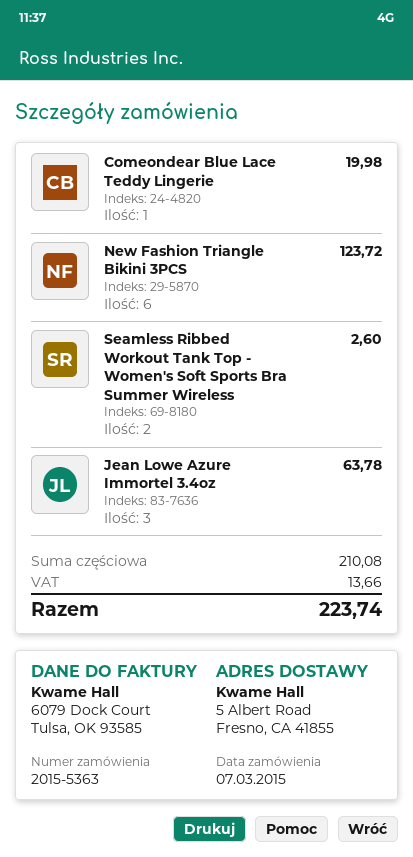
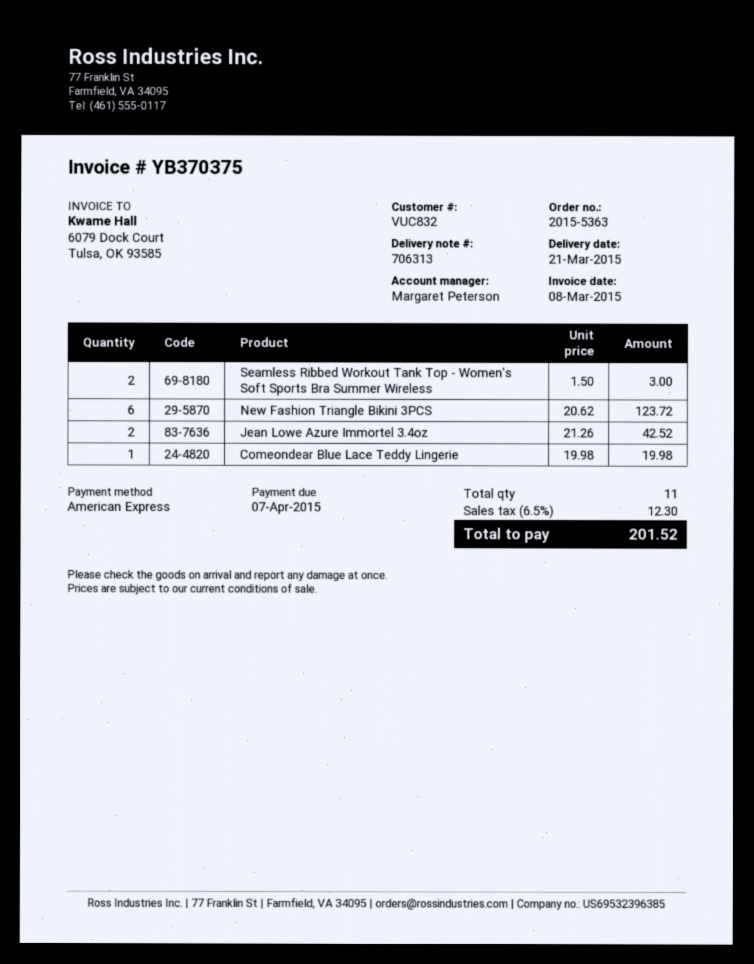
Seamless Ribbed Workout Tank Top - Women's Soft Sports Bra Summer Wireless: 2 for 2.60 -> 2 for 3.00
Jean Lowe Azure Immortel 3.4oz: 3 for 63.78 -> 2 for 42.52
tax: 13.66 -> 12.30
total: 223.74 -> 201.52

